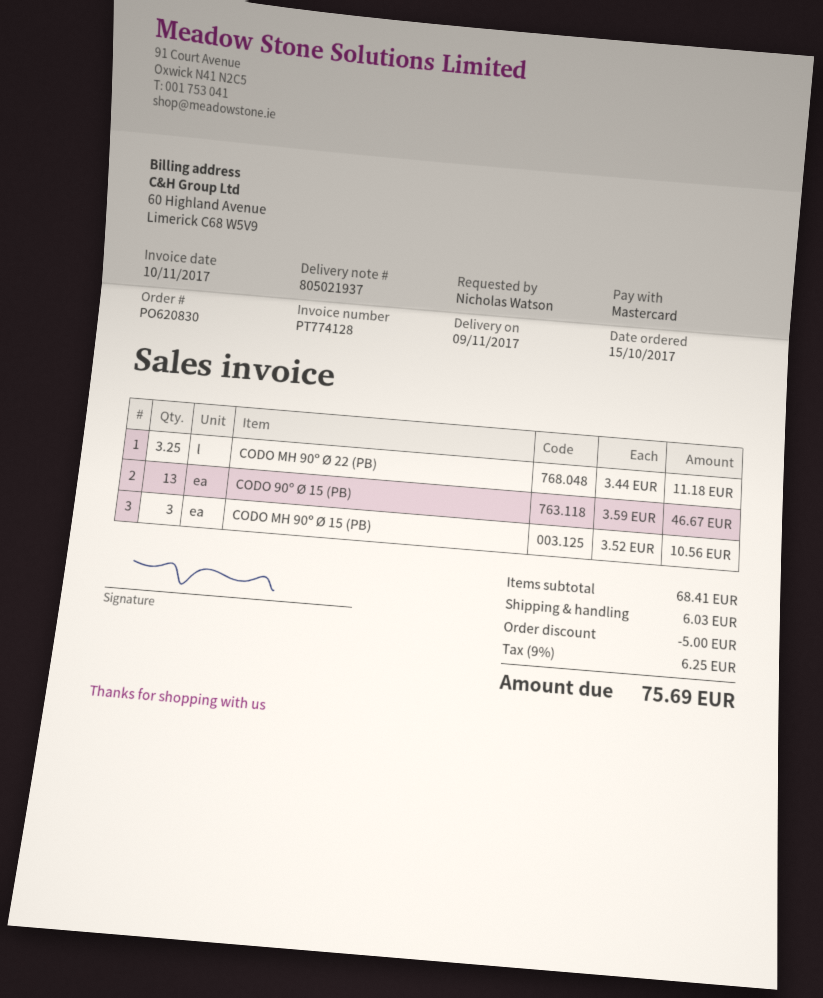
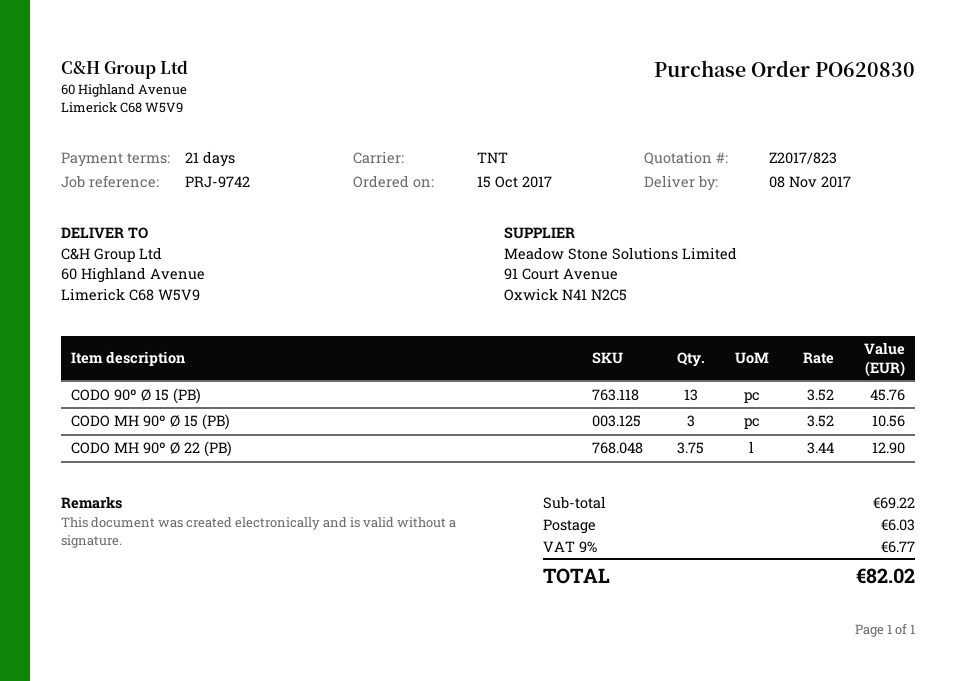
delivery date: 2017-11-09 -> 2017-11-08
CODO MH 90º Ø 22 (PB): 3.25 x 3.44 = 11.18 -> 3.75 x 3.44 = 12.90
CODO 90º Ø 15 (PB): 13 x 3.59 = 46.67 -> 13 x 3.52 = 45.76
subtotal: 68.41 -> 69.22
discount: 5.00 -> none
tax: 9% = 6.25 -> 9% = 6.77
total: 75.69 -> 82.02

